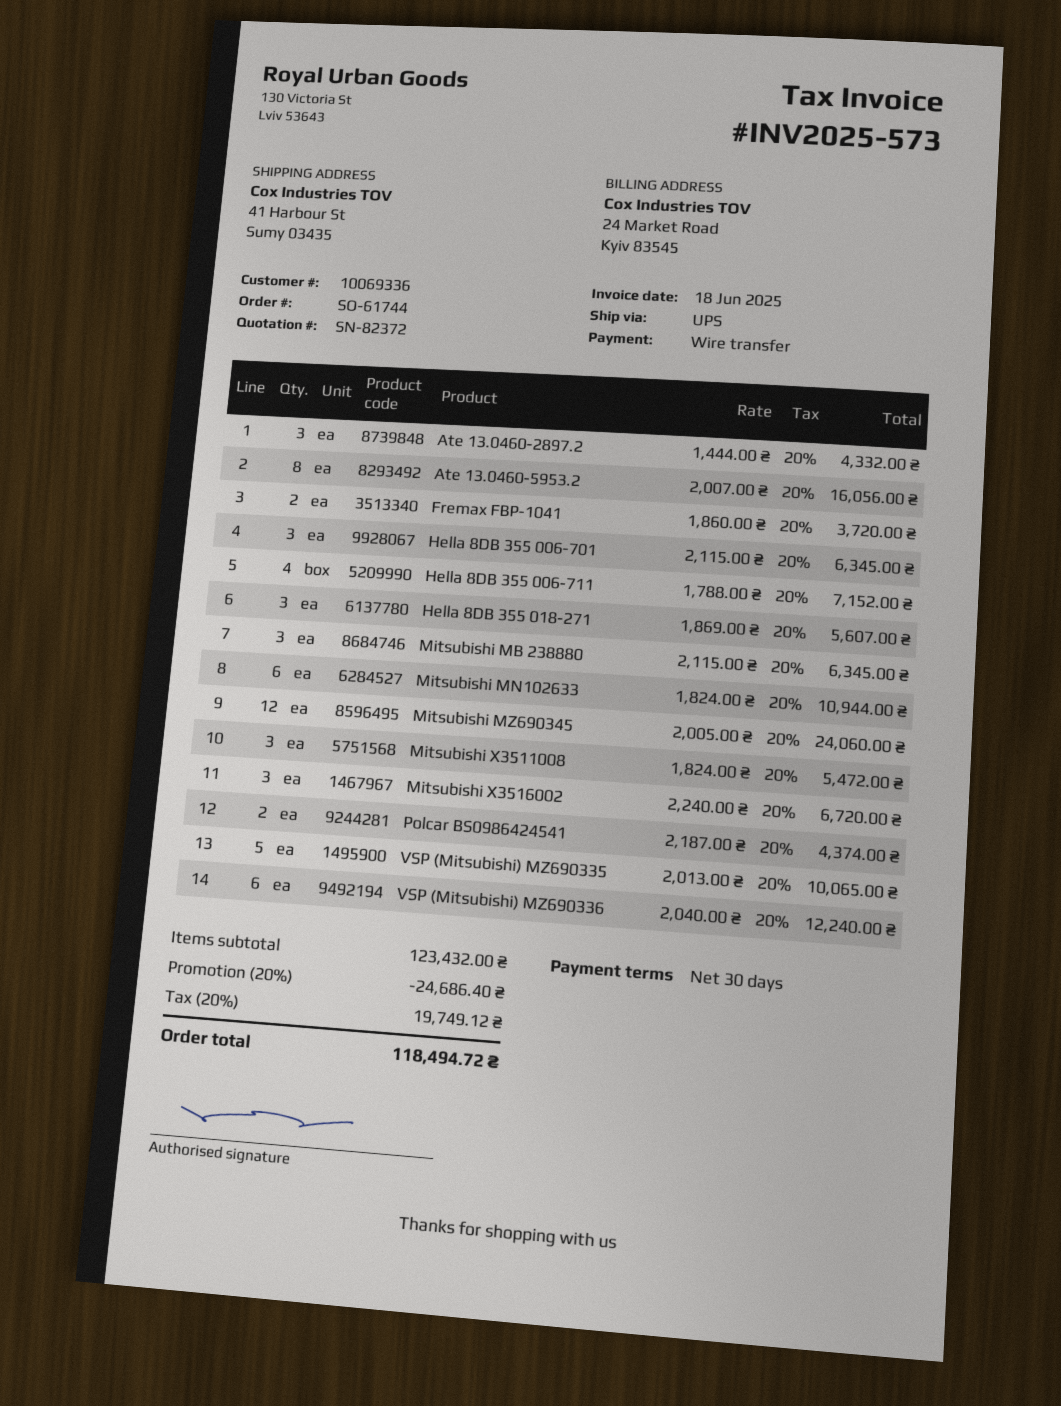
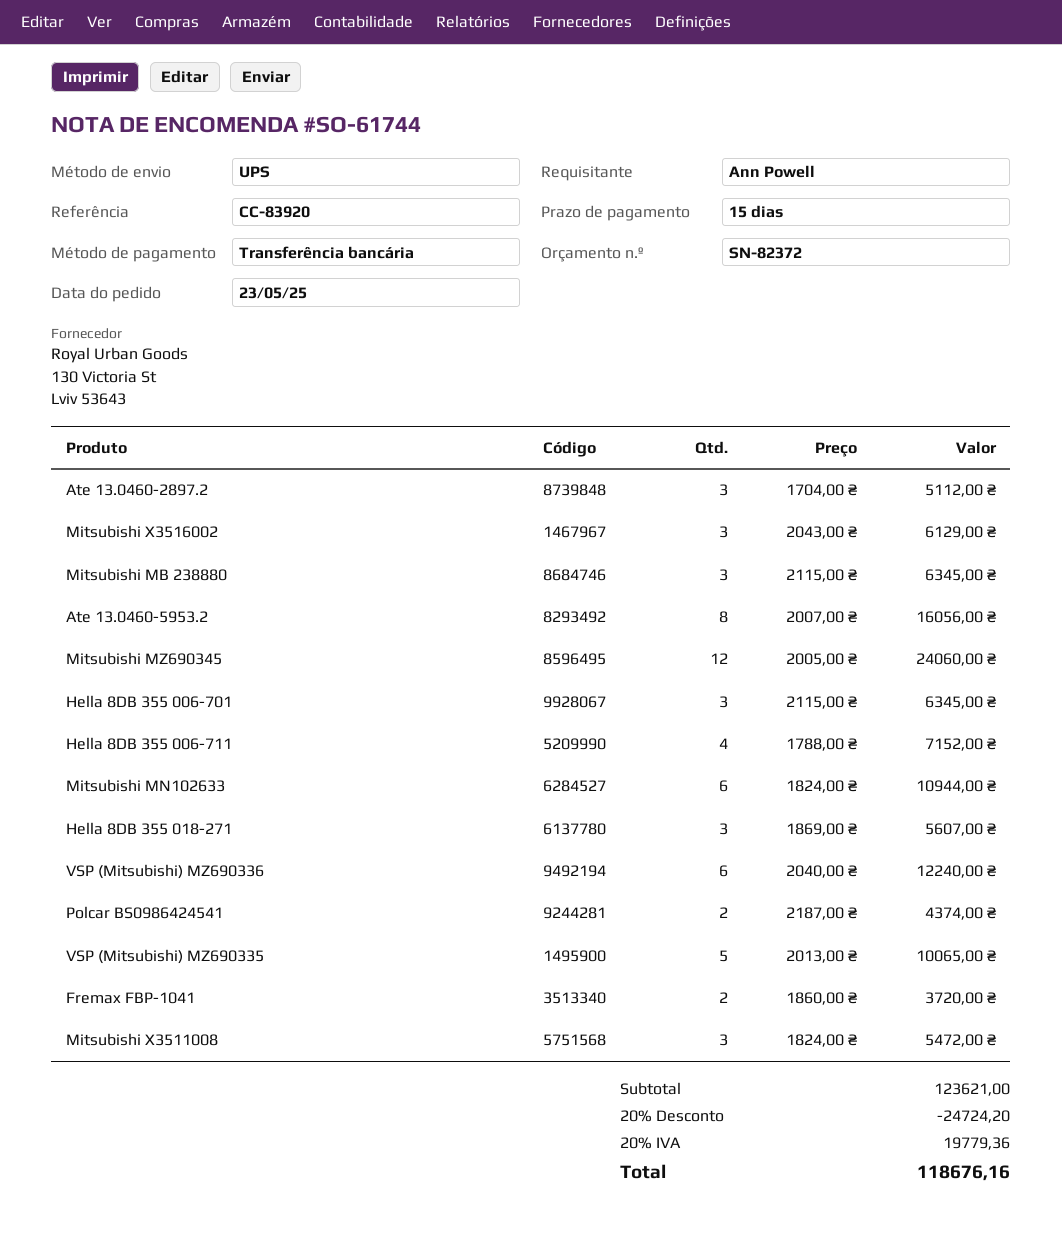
payment terms: 30 days -> 15 days
Ate 13.0460-2897.2: 3 x 1444.00 = 4332.00 -> 3 x 1704.00 = 5112.00
Mitsubishi X3516002: 3 x 2240.00 = 6720.00 -> 3 x 2043.00 = 6129.00
subtotal: 123432.00 -> 123621.00
discount: 20% = 24686.40 -> 20% = 24724.20
tax: 20% = 19749.12 -> 20% = 19779.36
total: 118494.72 -> 118676.16

